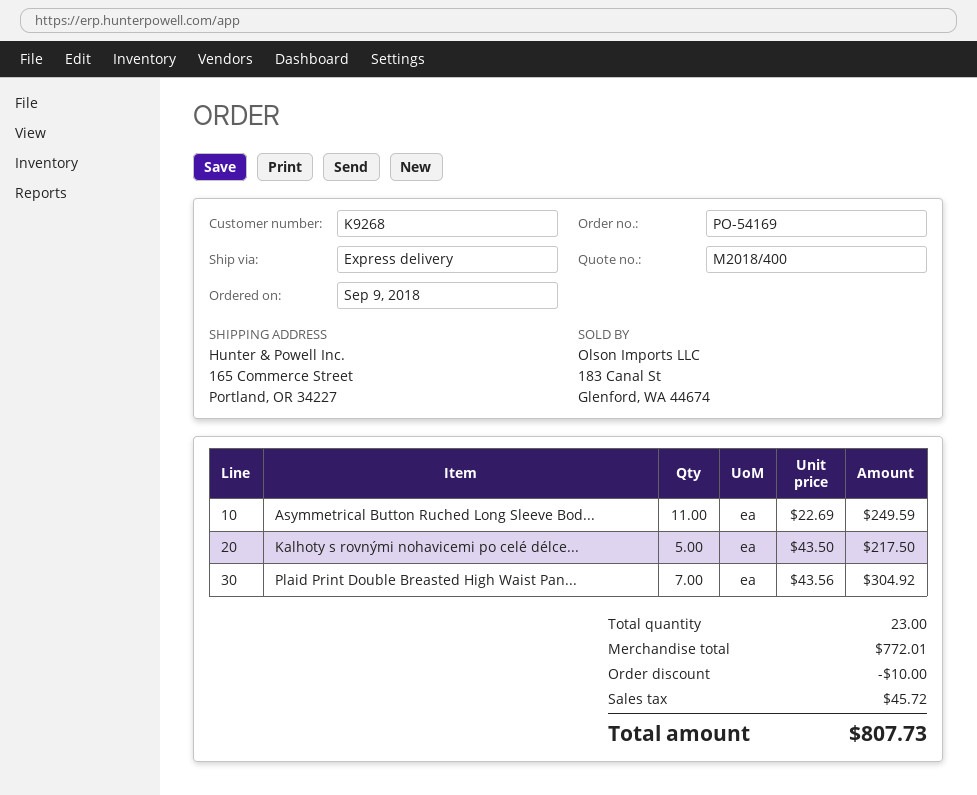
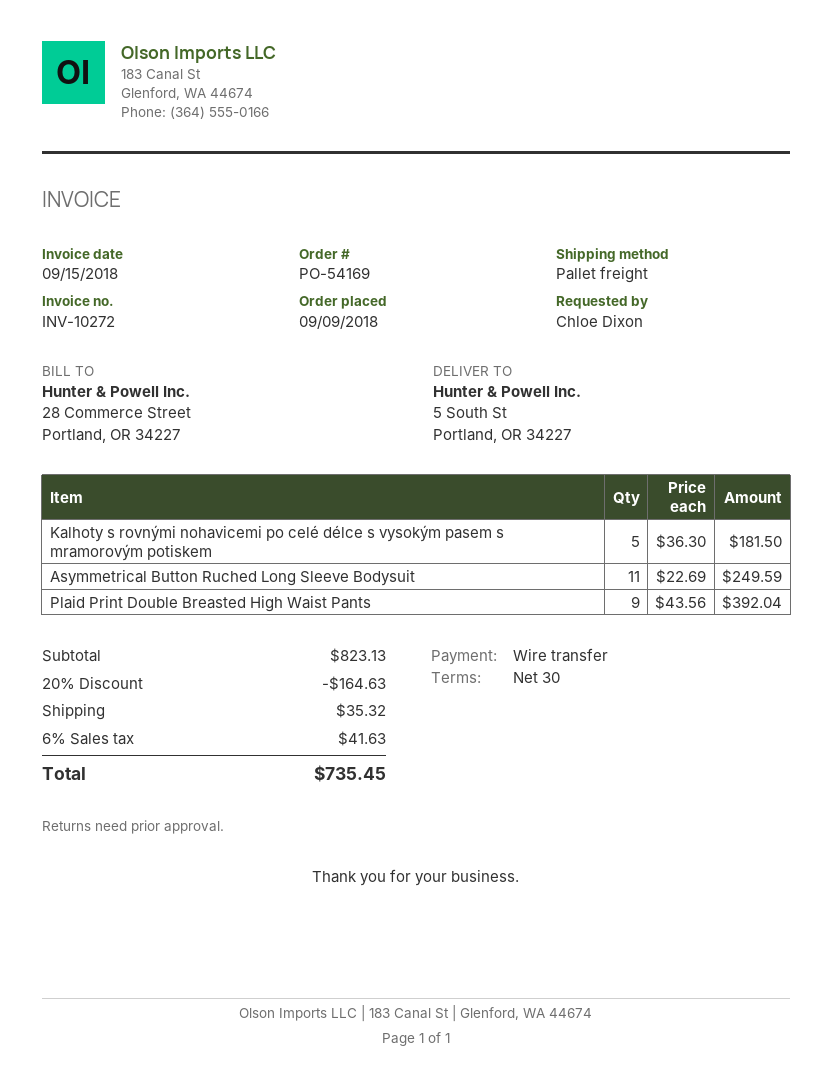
shipping method: express -> pallet freight
ship to: 165 Commerce Street, Portland, OR 34227 -> 5 South St, Portland, OR 34227
Kalhoty s rovnými nohavicemi po celé délce...: 5 x 43.50 = 217.50 -> 5 x 36.30 = 181.50
Plaid Print Double Breasted High Waist Pan...: 7 x 43.56 = 304.92 -> 9 x 43.56 = 392.04
subtotal: 772.01 -> 823.13
discount: 10.00 -> 164.63
shipping: none -> 35.32
tax: 45.72 -> 41.63
total: 807.73 -> 735.45

